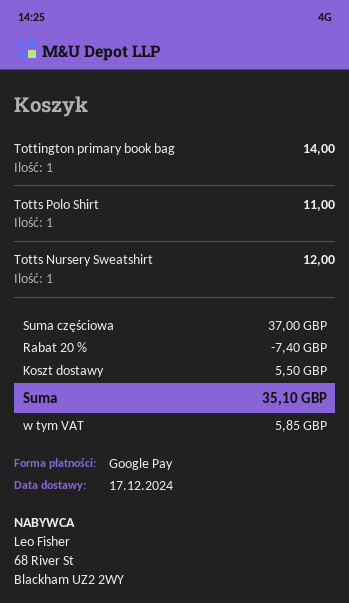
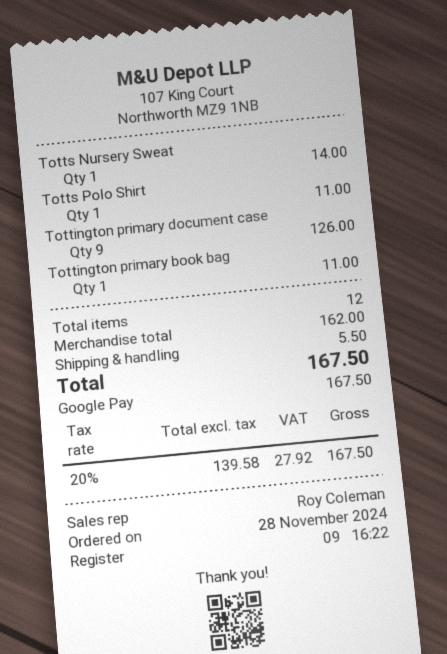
Tottington primary book bag: 1 for 14.00 -> 1 for 11.00
Totts Nursery Sweatshirt: 1 for 12.00 -> 1 for 14.00
Tottington primary document case: none -> 9 for 126.00
subtotal: 37.00 -> 162.00
discount: 20% = 7.40 -> none
tax: 5.85 -> 27.92
total: 35.10 -> 167.50

